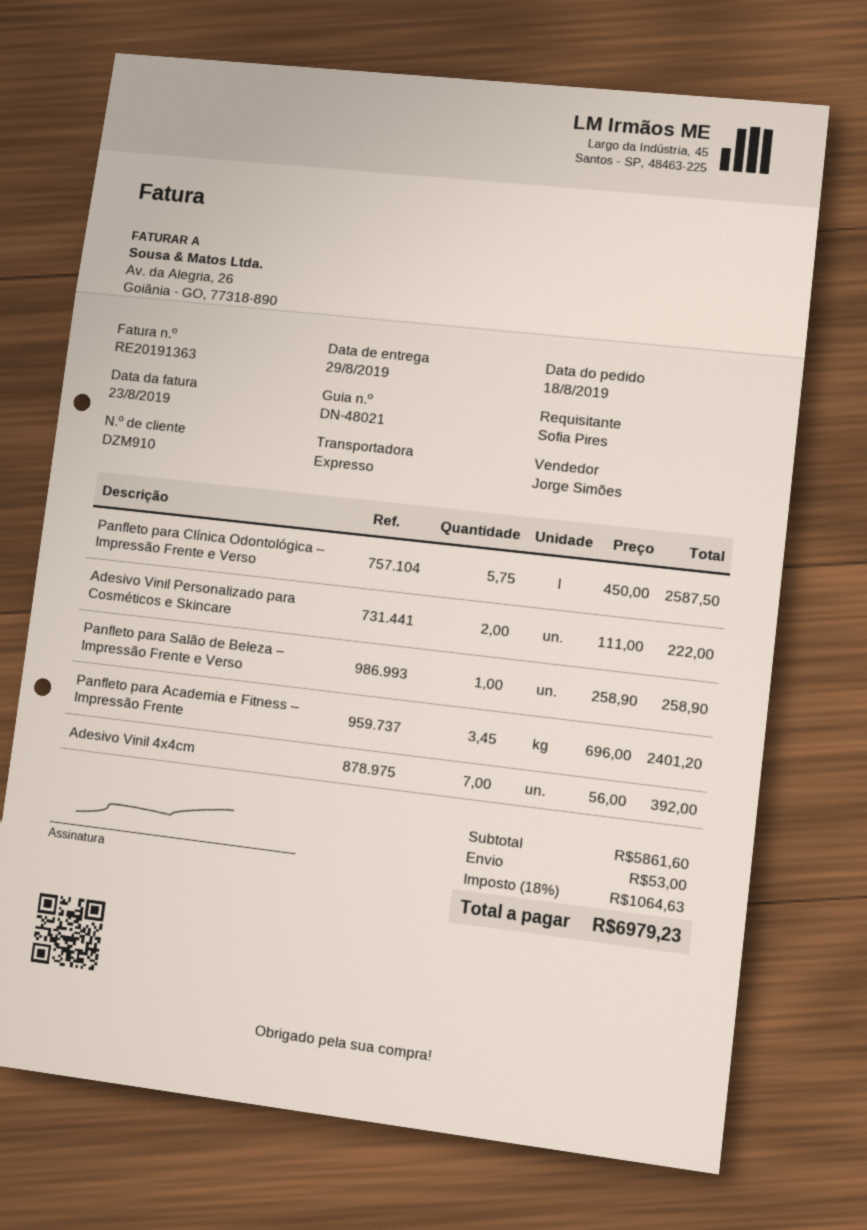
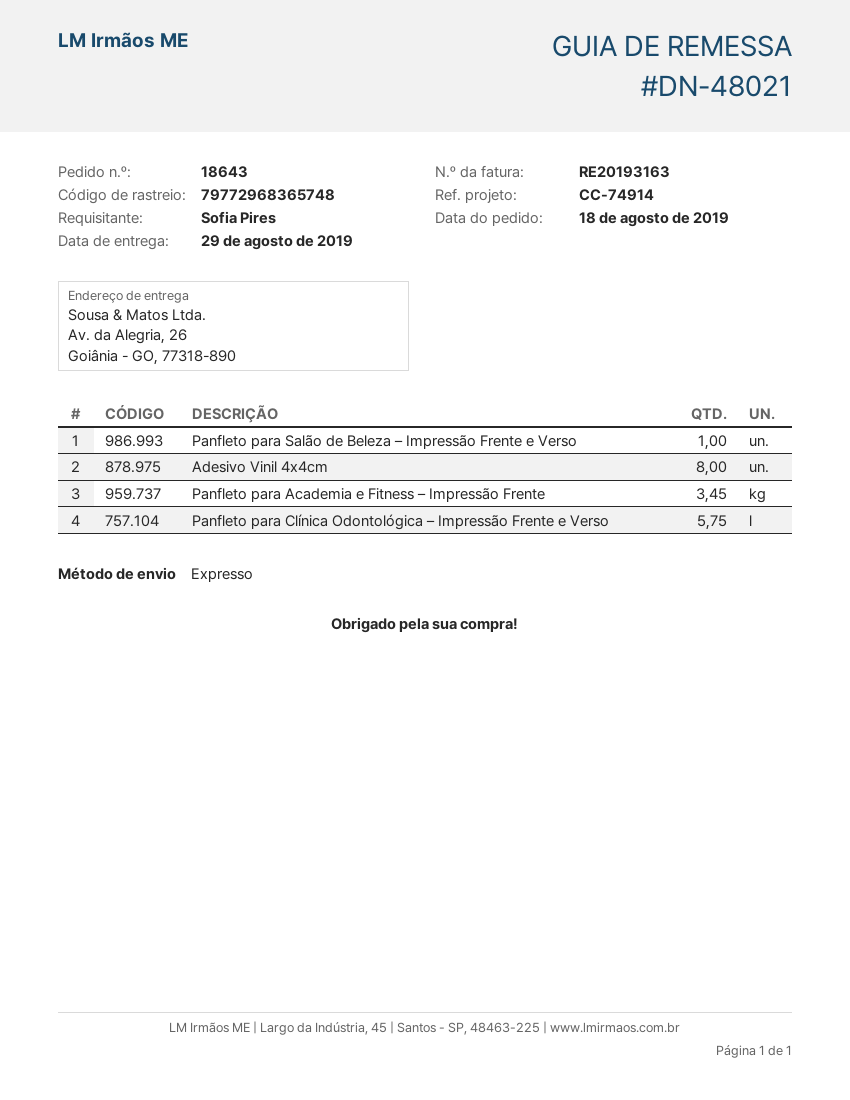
invoice number: RE20191363 -> RE20193163
Adesivo Vinil Personalizado para Cosméticos e Skincare: 2 -> none
Adesivo Vinil 4x4cm: 7 -> 8

